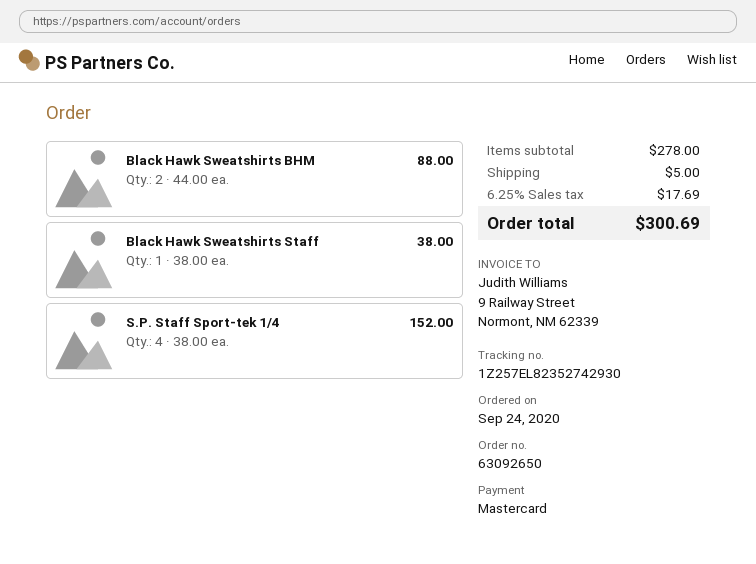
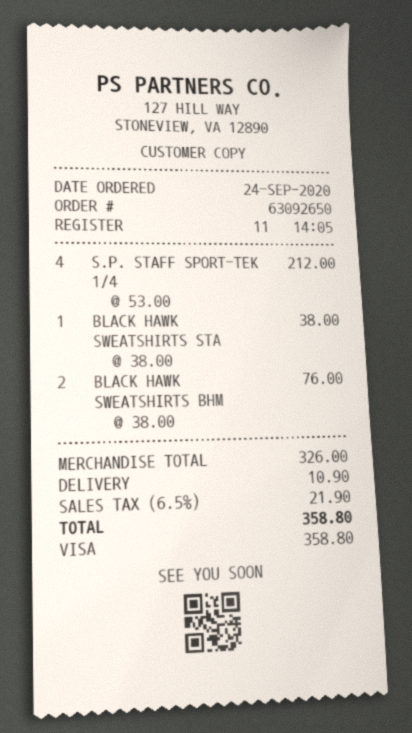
payment method: Mastercard -> Visa
Black Hawk Sweatshirts BHM: 2 x 44.00 = 88.00 -> 2 x 38.00 = 76.00
S.P. Staff Sport-tek 1/4: 4 x 38.00 = 152.00 -> 4 x 53.00 = 212.00
subtotal: 278.00 -> 326.00
shipping: 5.00 -> 10.90
tax: 6.25% = 17.69 -> 6.5% = 21.90
total: 300.69 -> 358.80

